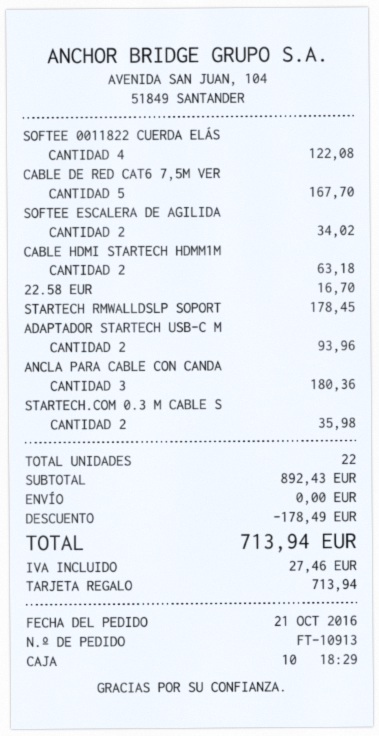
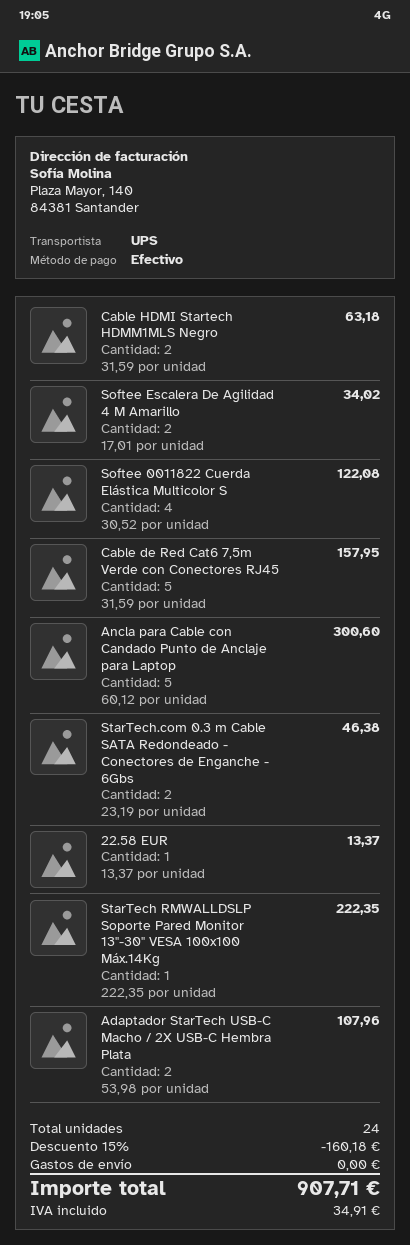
payment method: gift card -> cash
CABLE DE RED CAT6 7,5M VER: 5 for 167.70 -> 5 for 157.95
22.58 EUR: 1 for 16.70 -> 1 for 13.37
STARTECH RMWALLDSLP SOPORT: 1 for 178.45 -> 1 for 222.35
ADAPTADOR STARTECH USB-C M: 2 for 93.96 -> 2 for 107.96
ANCLA PARA CABLE CON CANDA: 3 for 180.36 -> 5 for 300.60
STARTECH.COM 0.3 M CABLE S: 2 for 35.98 -> 2 for 46.38
total quantity: 22 -> 24
discount: 178.49 -> 160.18
tax: 27.46 -> 34.91
total: 713.94 -> 907.71

